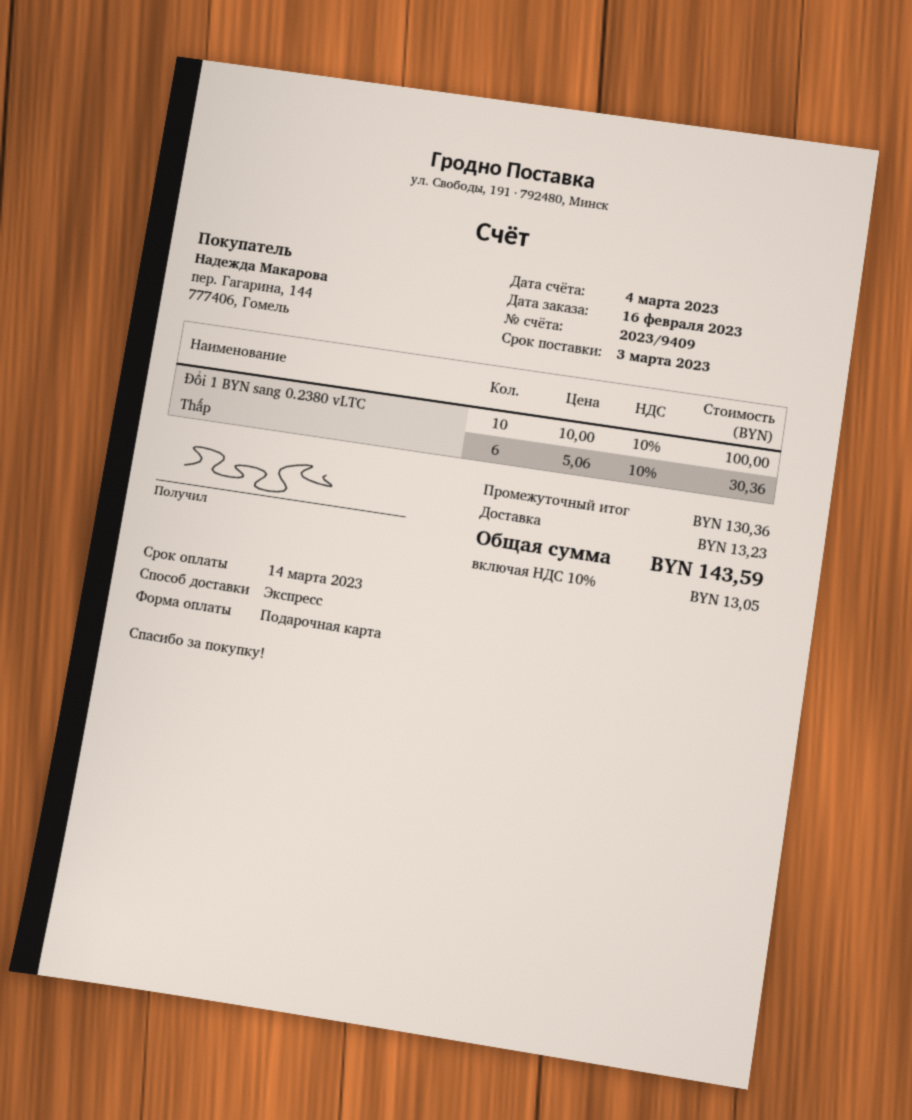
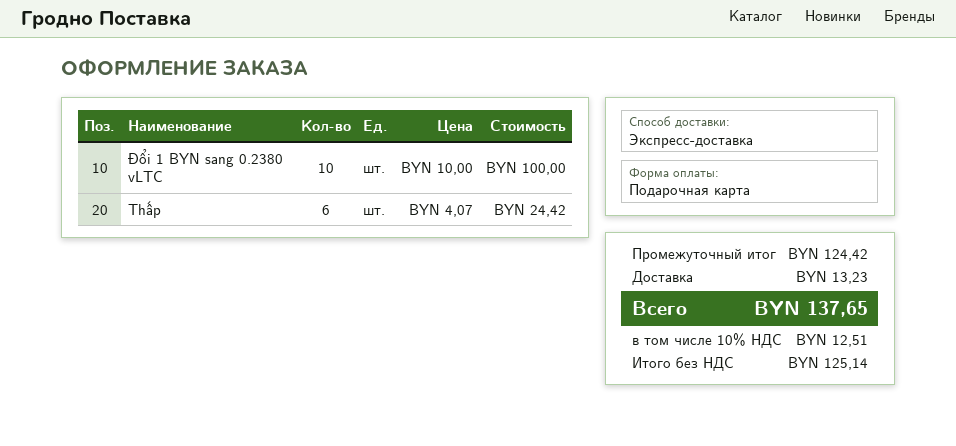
Thấp: 6 x 5.06 = 30.36 -> 6 x 4.07 = 24.42
subtotal: 130.36 -> 124.42
tax: 10% = 13.05 -> 10% = 12.51
total: 143.59 -> 137.65

